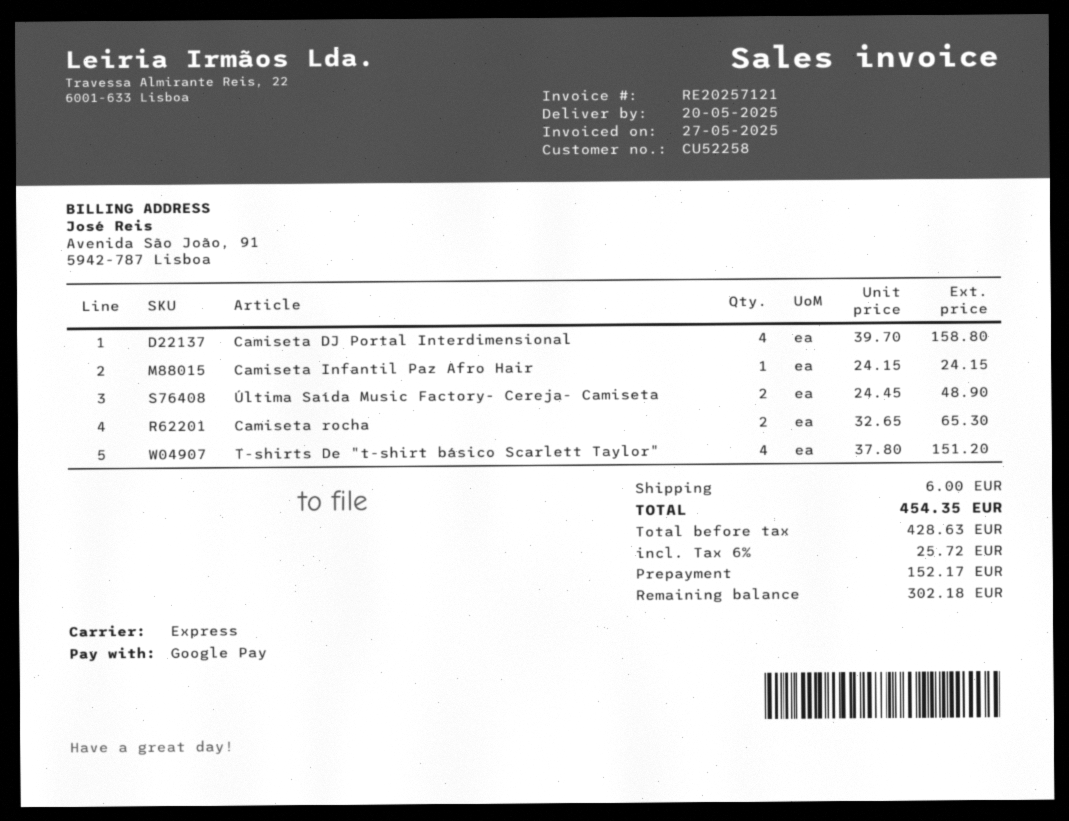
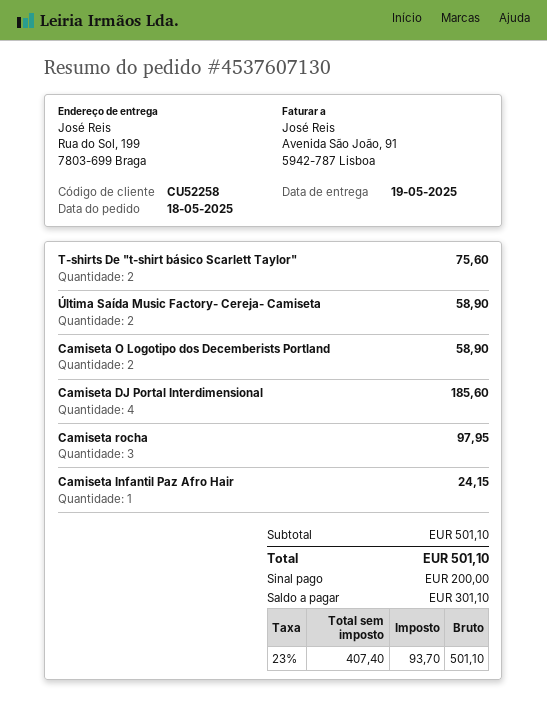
delivery date: 2025-05-20 -> 2025-05-19
Camiseta DJ Portal Interdimensional: 4 for 158.80 -> 4 for 185.60
Última Saída Music Factory- Cereja- Camiseta: 2 for 48.90 -> 2 for 58.90
Camiseta rocha: 2 for 65.30 -> 3 for 97.95
T-shirts De "t-shirt básico Scarlett Taylor": 4 for 151.20 -> 2 for 75.60
Camiseta O Logotipo dos Decemberists Portland: none -> 2 for 58.90
shipping: 6.00 -> none
net: 428.63 -> 407.40
tax: 6% = 25.72 -> 23% = 93.70
total: 454.35 -> 501.10
deposit: 152.17 -> 200.00
balance: 302.18 -> 301.10

